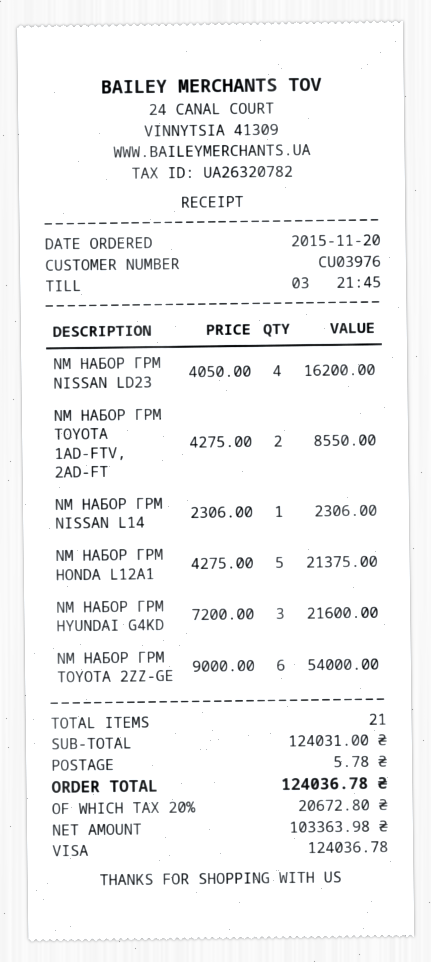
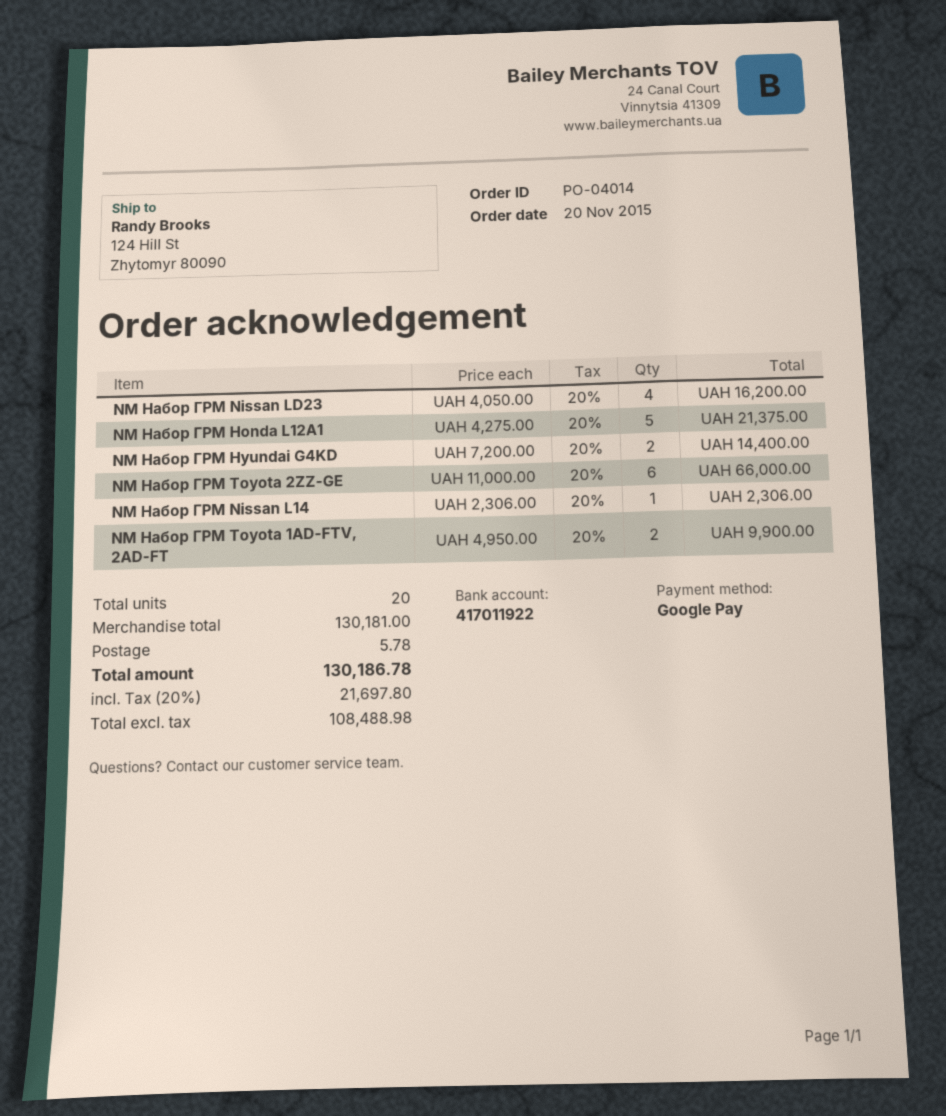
payment method: Visa -> Google Pay
NM НАБОР ГРМ TOYOTA 1AD-FTV, 2AD-FT: 2 x 4275.00 = 8550.00 -> 2 x 4950.00 = 9900.00
NM НАБОР ГРМ HYUNDAI G4KD: 3 x 7200.00 = 21600.00 -> 2 x 7200.00 = 14400.00
NM НАБОР ГРМ TOYOTA 2ZZ-GE: 6 x 9000.00 = 54000.00 -> 6 x 11000.00 = 66000.00
total quantity: 21 -> 20
subtotal: 124031.00 -> 130181.00
net: 103363.98 -> 108488.98
tax: 20% = 20672.80 -> 20% = 21697.80
total: 124036.78 -> 130186.78

